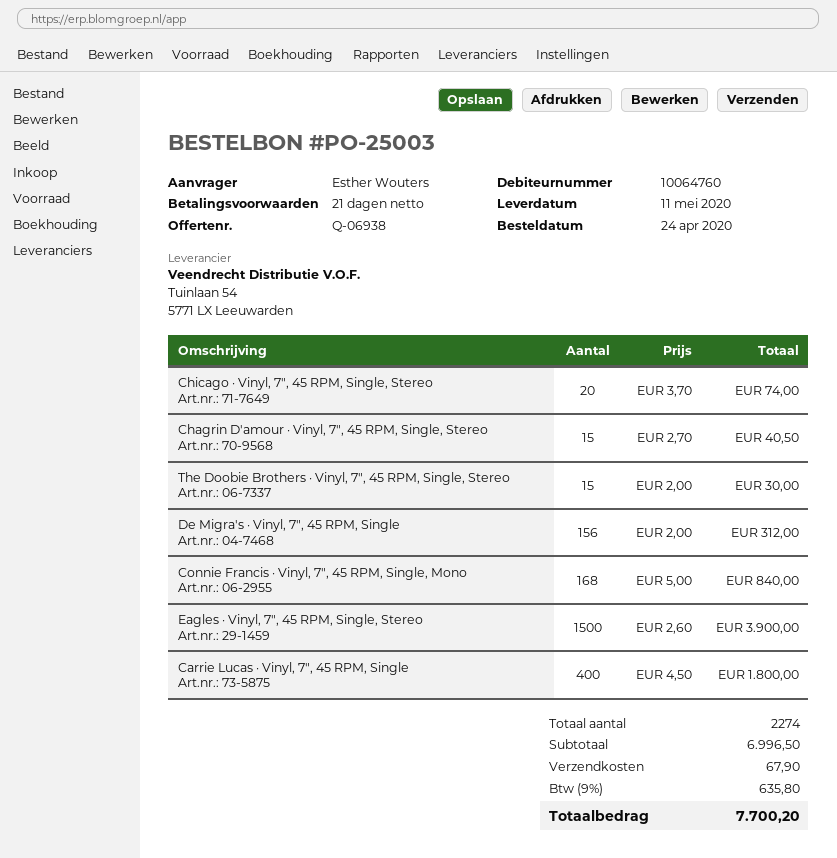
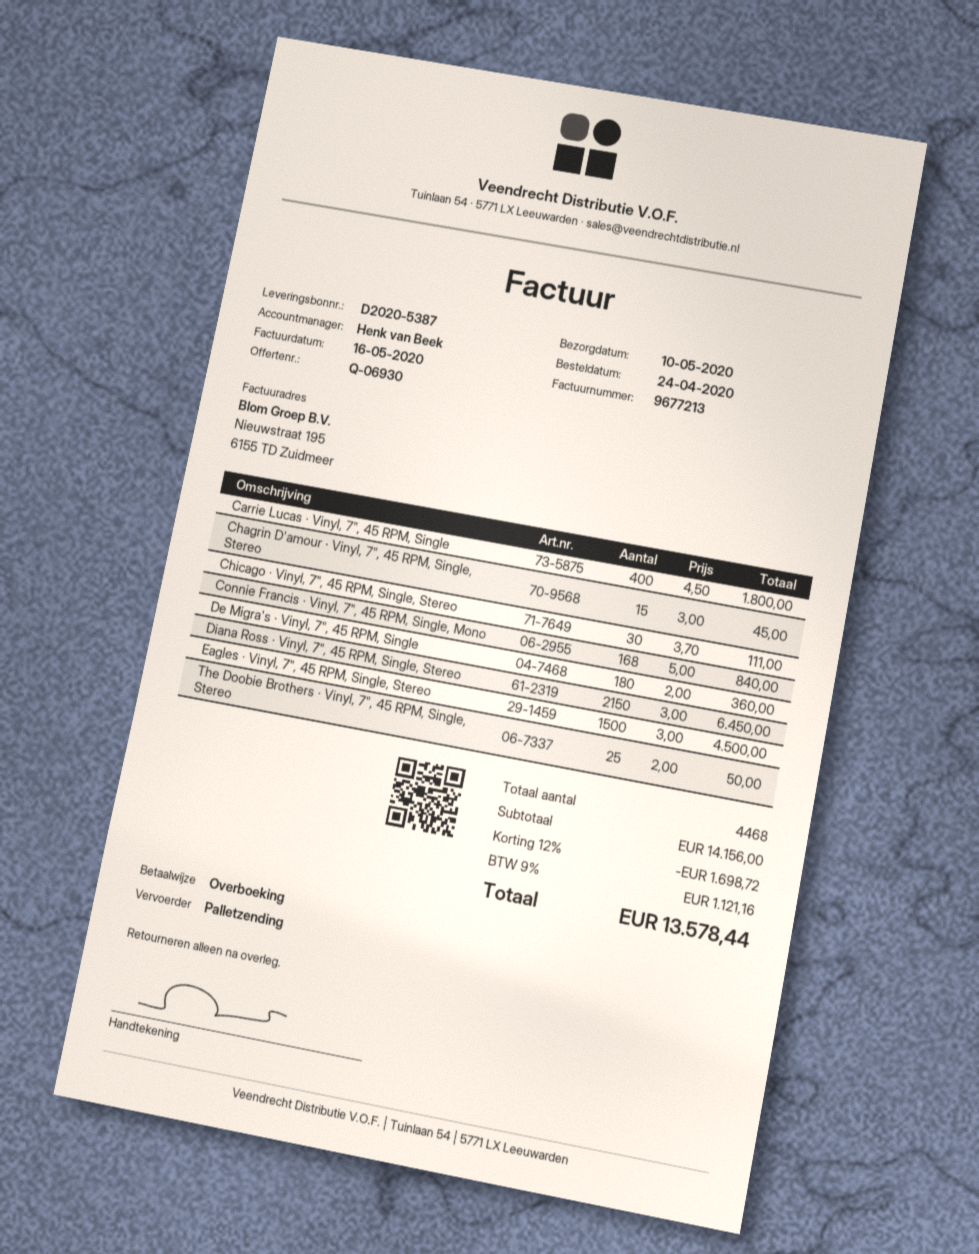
quote number: Q-06938 -> Q-06930
delivery date: 2020-05-11 -> 2020-05-10
Chicago · Vinyl, 7", 45 RPM, Single, Stereo: 20 x 3.70 = 74.00 -> 30 x 3.70 = 111.00
Chagrin D'amour · Vinyl, 7", 45 RPM, Single, Stereo: 15 x 2.70 = 40.50 -> 15 x 3.00 = 45.00
The Doobie Brothers · Vinyl, 7", 45 RPM, Single, Stereo: 15 x 2.00 = 30.00 -> 25 x 2.00 = 50.00
De Migra's · Vinyl, 7", 45 RPM, Single: 156 x 2.00 = 312.00 -> 180 x 2.00 = 360.00
Eagles · Vinyl, 7", 45 RPM, Single, Stereo: 1500 x 2.60 = 3900.00 -> 1500 x 3.00 = 4500.00
Diana Ross · Vinyl, 7", 45 RPM, Single, Stereo: none -> 2150 x 3.00 = 6450.00
total quantity: 2274 -> 4468
subtotal: 6996.50 -> 14156.00
discount: none -> 12% = 1698.72
shipping: 67.90 -> none
tax: 9% = 635.80 -> 9% = 1121.16
total: 7700.20 -> 13578.44

